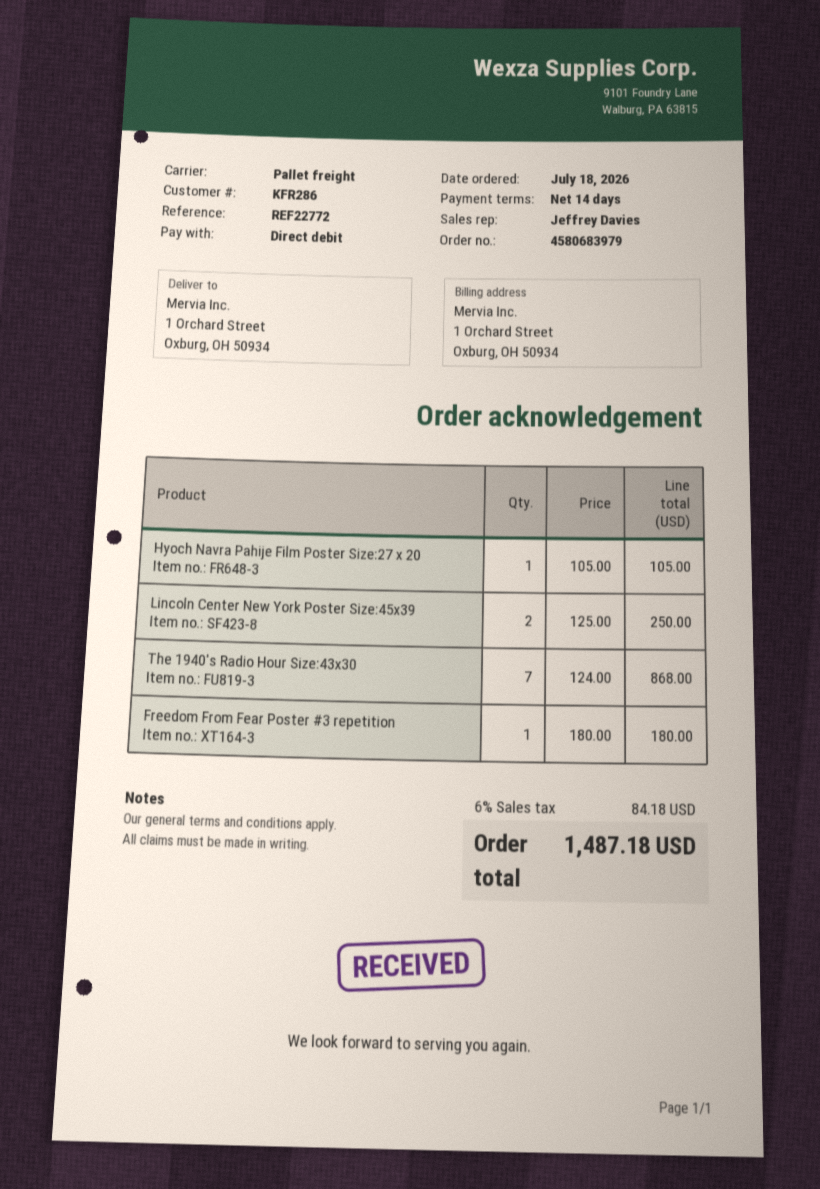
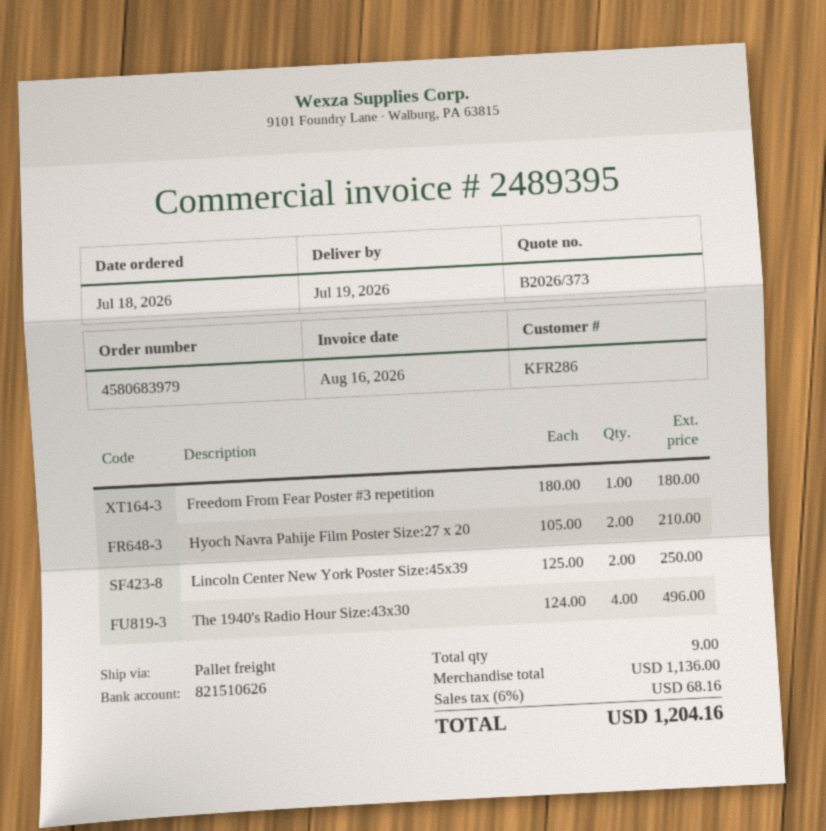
Hyoch Navra Pahije Film Poster Size:27 x 20: 1 x 105.00 = 105.00 -> 2 x 105.00 = 210.00
The 1940's Radio Hour Size:43x30: 7 x 124.00 = 868.00 -> 4 x 124.00 = 496.00
tax: 6% = 84.18 -> 6% = 68.16
total: 1487.18 -> 1204.16

